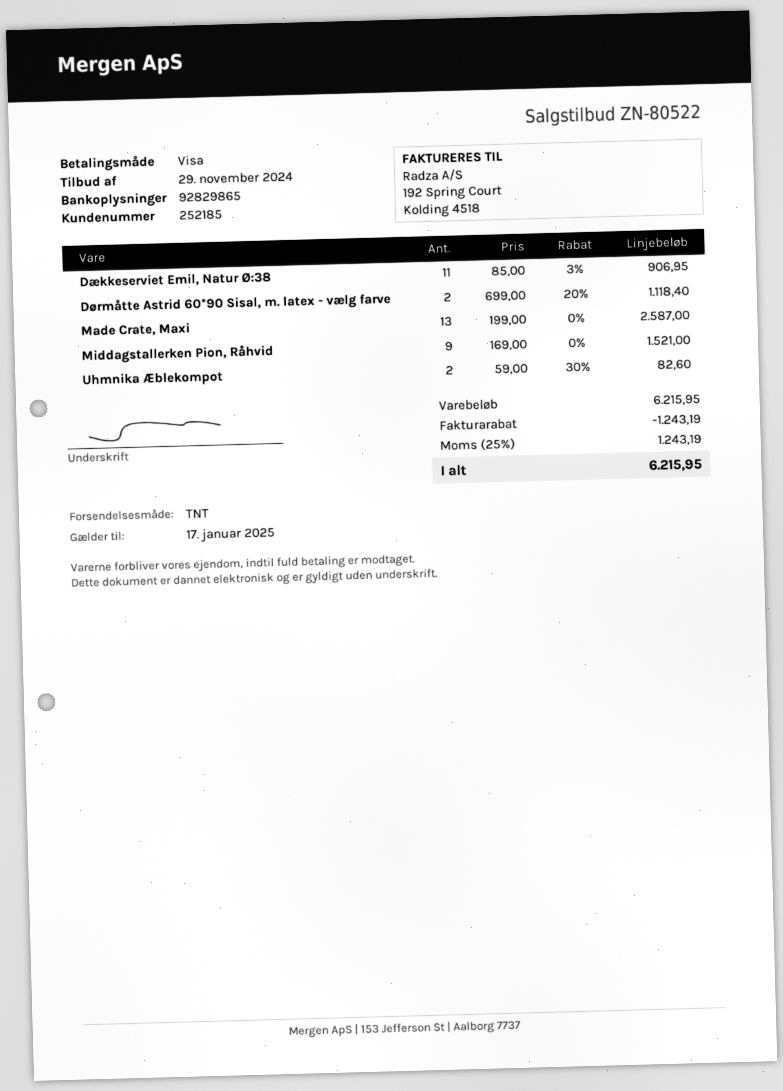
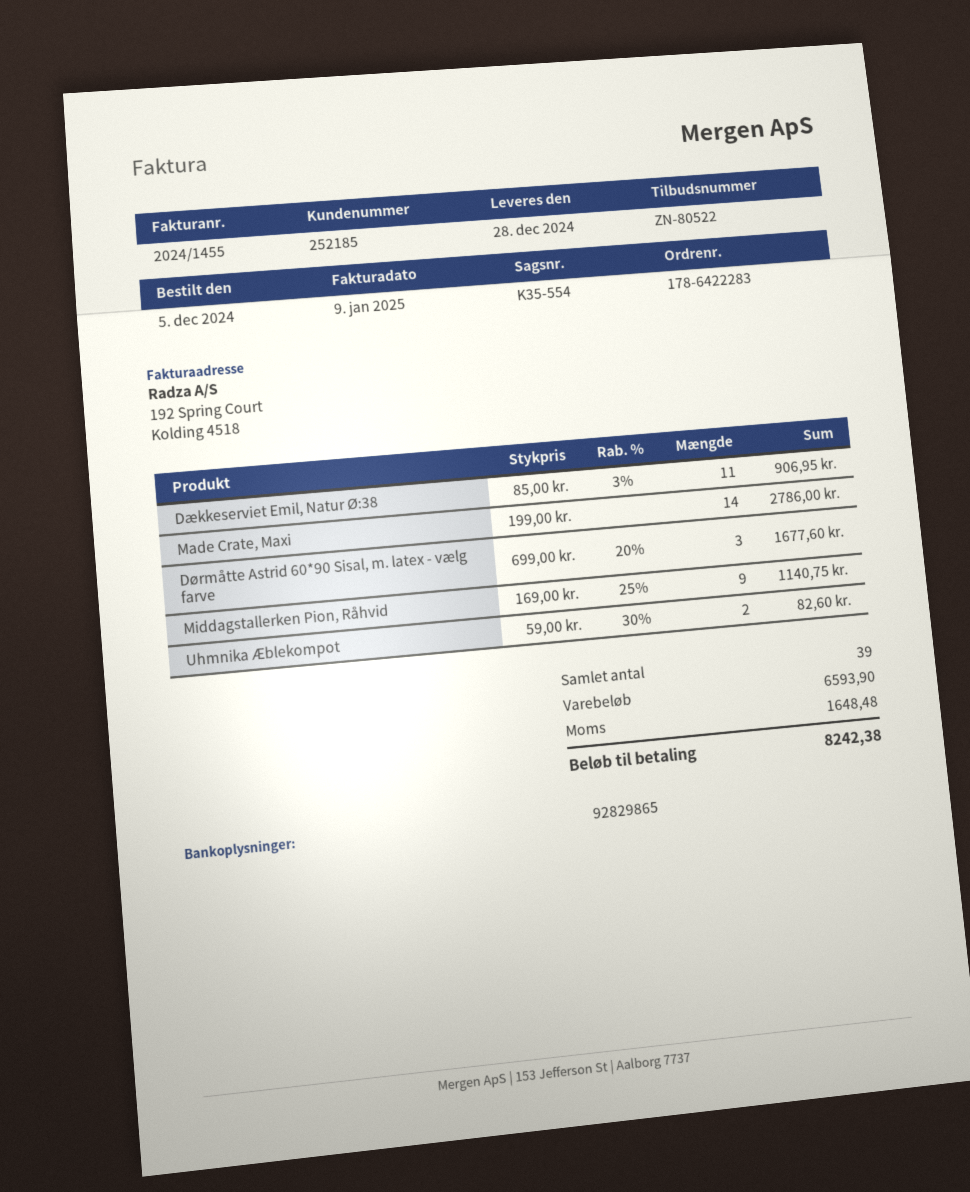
Dørmåtte Astrid 60*90 Sisal, m. latex - vælg farve: 2 x 699.00 - 20% = 1118.40 -> 3 x 699.00 - 20% = 1677.60
Made Crate, Maxi: 13 x 199.00 = 2587.00 -> 14 x 199.00 = 2786.00
Middagstallerken Pion, Råhvid: 9 x 169.00 = 1521.00 -> 9 x 169.00 - 25% = 1140.75
subtotal: 6215.95 -> 6593.90
discount: 1243.19 -> none
tax: 1243.19 -> 1648.48
total: 6215.95 -> 8242.38

